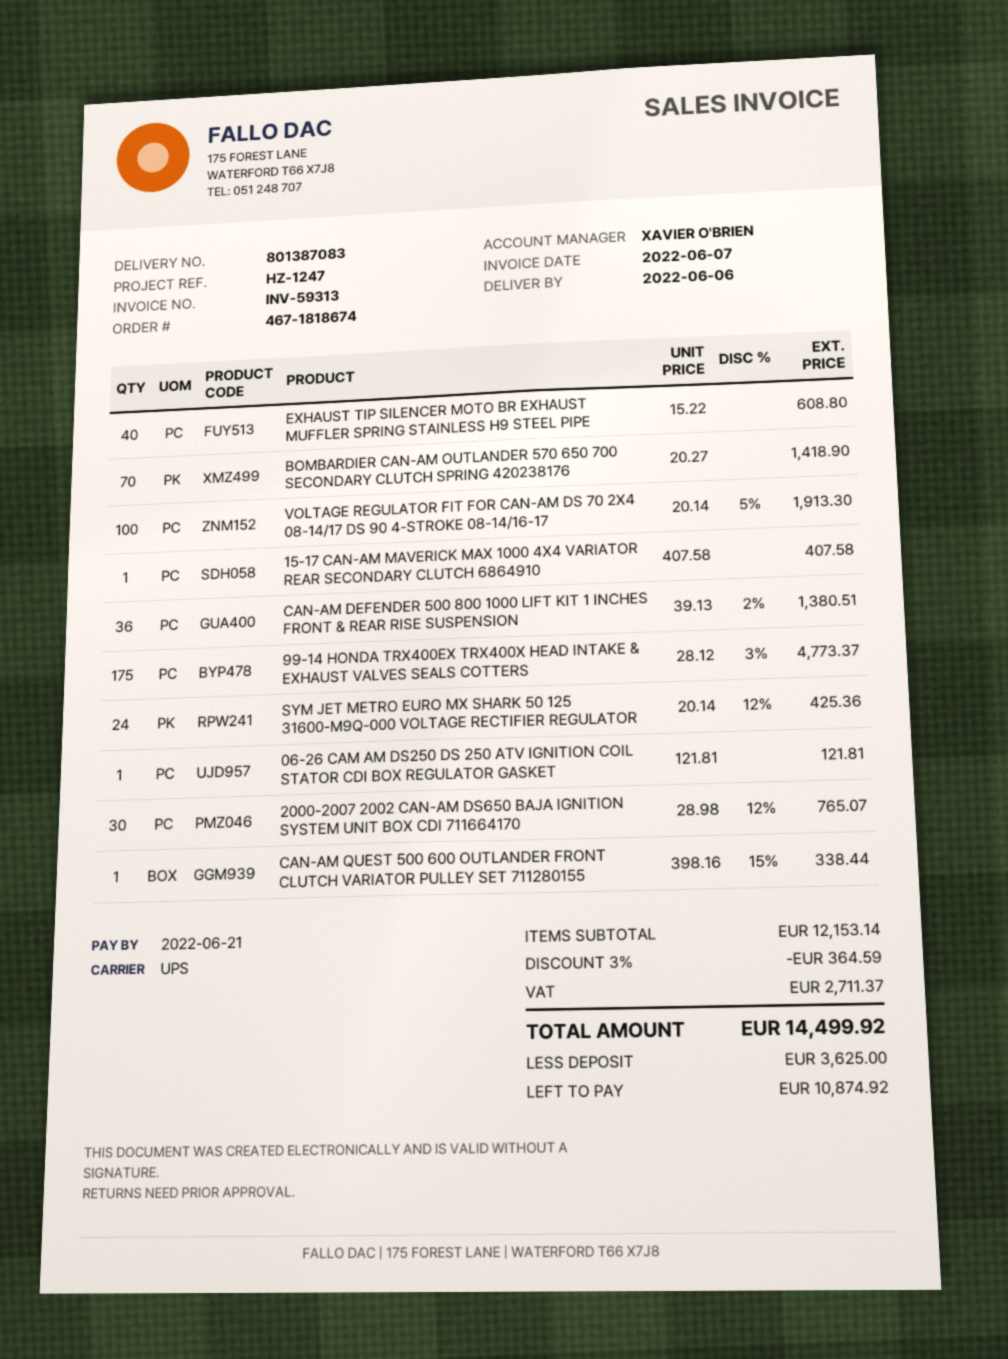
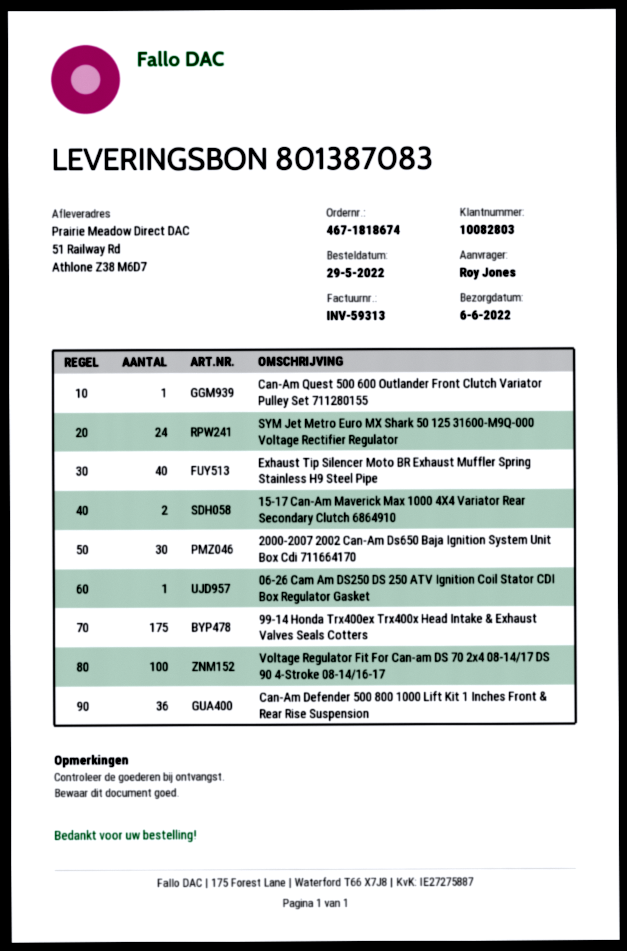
BOMBARDIER CAN-AM OUTLANDER 570 650 700 SECONDARY CLUTCH SPRING 420238176: 70 -> none
15-17 CAN-AM MAVERICK MAX 1000 4X4 VARIATOR REAR SECONDARY CLUTCH 6864910: 1 -> 2

